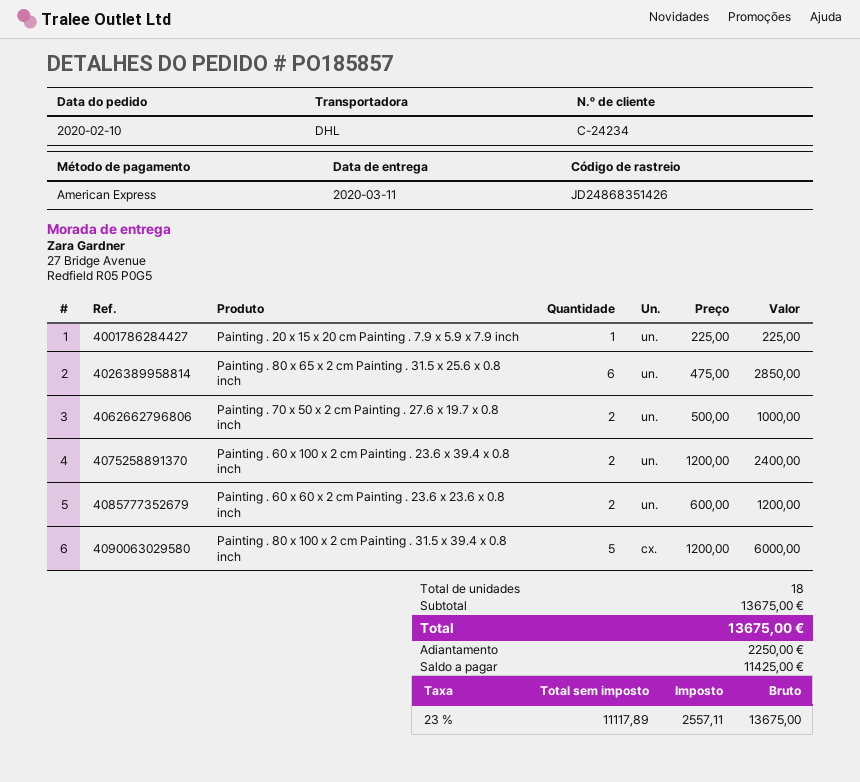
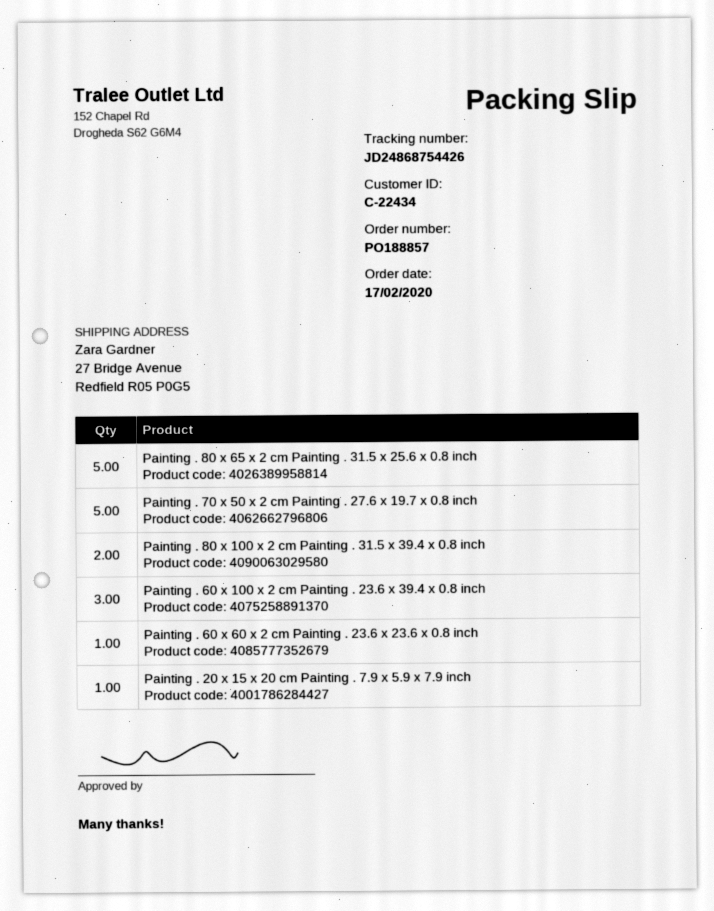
order number: PO185857 -> PO188857
order date: 2020-02-10 -> 2020-02-17
customer number: C-24234 -> C-22434
tracking number: JD24868351426 -> JD24868754426
Painting . 80 x 65 x 2 cm Painting . 31.5 x 25.6 x 0.8 inch: 6 -> 5
Painting . 70 x 50 x 2 cm Painting . 27.6 x 19.7 x 0.8 inch: 2 -> 5
Painting . 60 x 100 x 2 cm Painting . 23.6 x 39.4 x 0.8 inch: 2 -> 3
Painting . 60 x 60 x 2 cm Painting . 23.6 x 23.6 x 0.8 inch: 2 -> 1
Painting . 80 x 100 x 2 cm Painting . 31.5 x 39.4 x 0.8 inch: 5 -> 2

